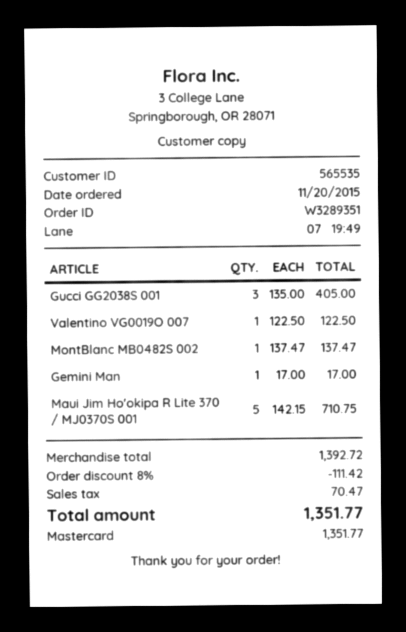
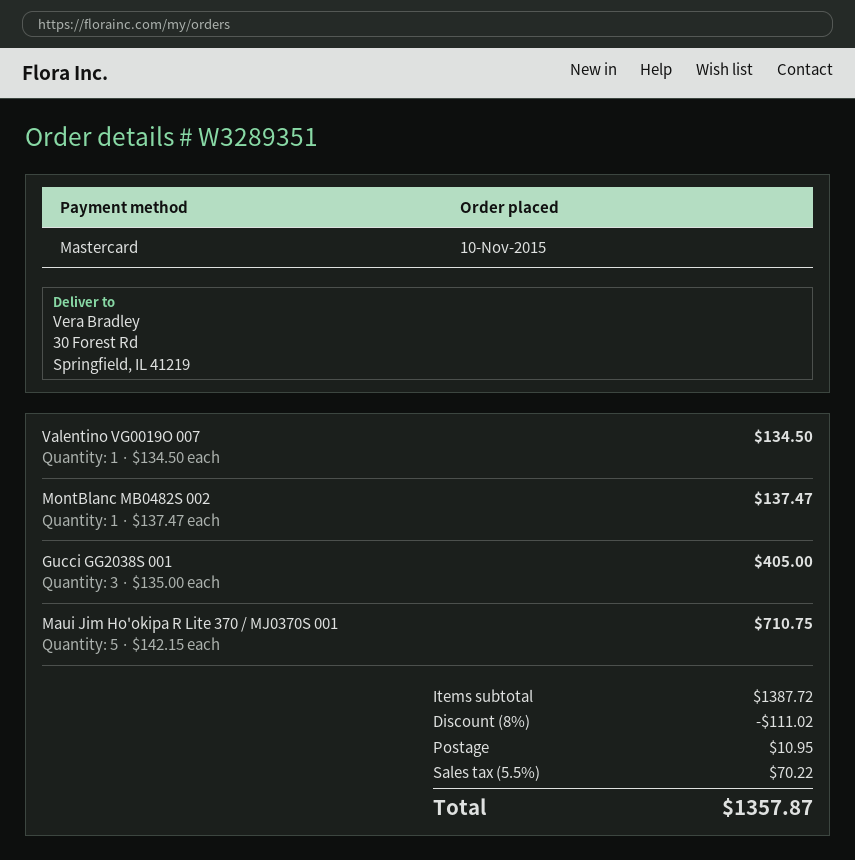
order date: 2015-11-20 -> 2015-11-10
Valentino VG0019O 007: 1 x 122.50 = 122.50 -> 1 x 134.50 = 134.50
Gemini Man: 1 x 17.00 = 17.00 -> none
subtotal: 1392.72 -> 1387.72
discount: 8% = 111.42 -> 8% = 111.02
shipping: none -> 10.95
tax: 70.47 -> 70.22
total: 1351.77 -> 1357.87

